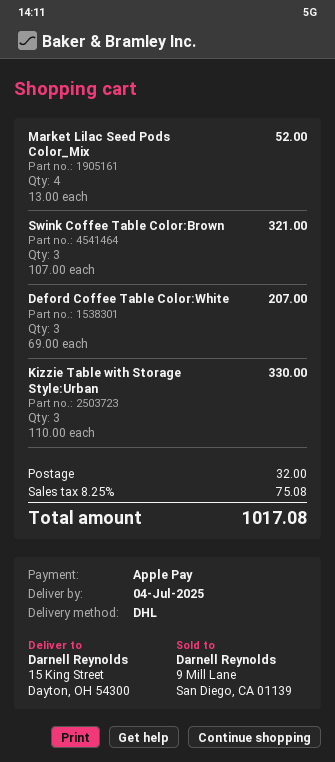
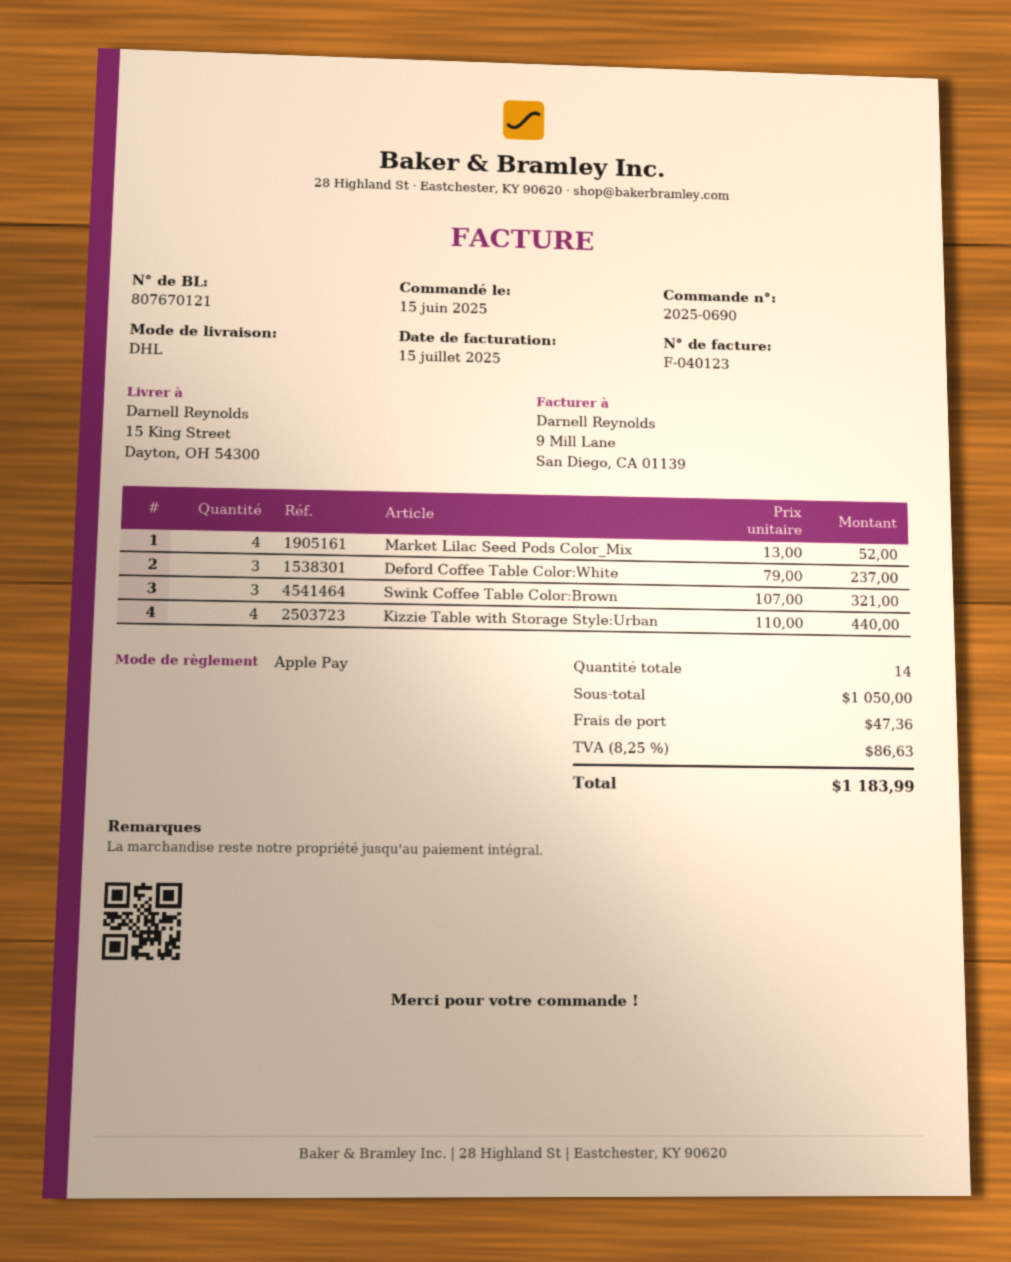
Deford Coffee Table Color:White: 3 x 69.00 = 207.00 -> 3 x 79.00 = 237.00
Kizzie Table with Storage Style:Urban: 3 x 110.00 = 330.00 -> 4 x 110.00 = 440.00
shipping: 32.00 -> 47.36
tax: 8.25% = 75.08 -> 8.25% = 86.63
total: 1017.08 -> 1183.99

